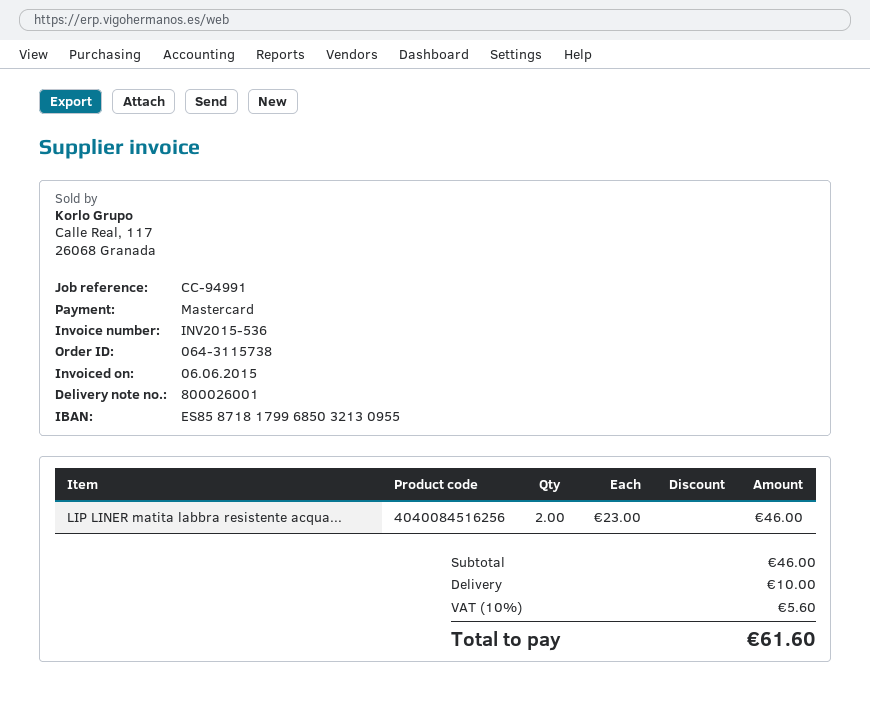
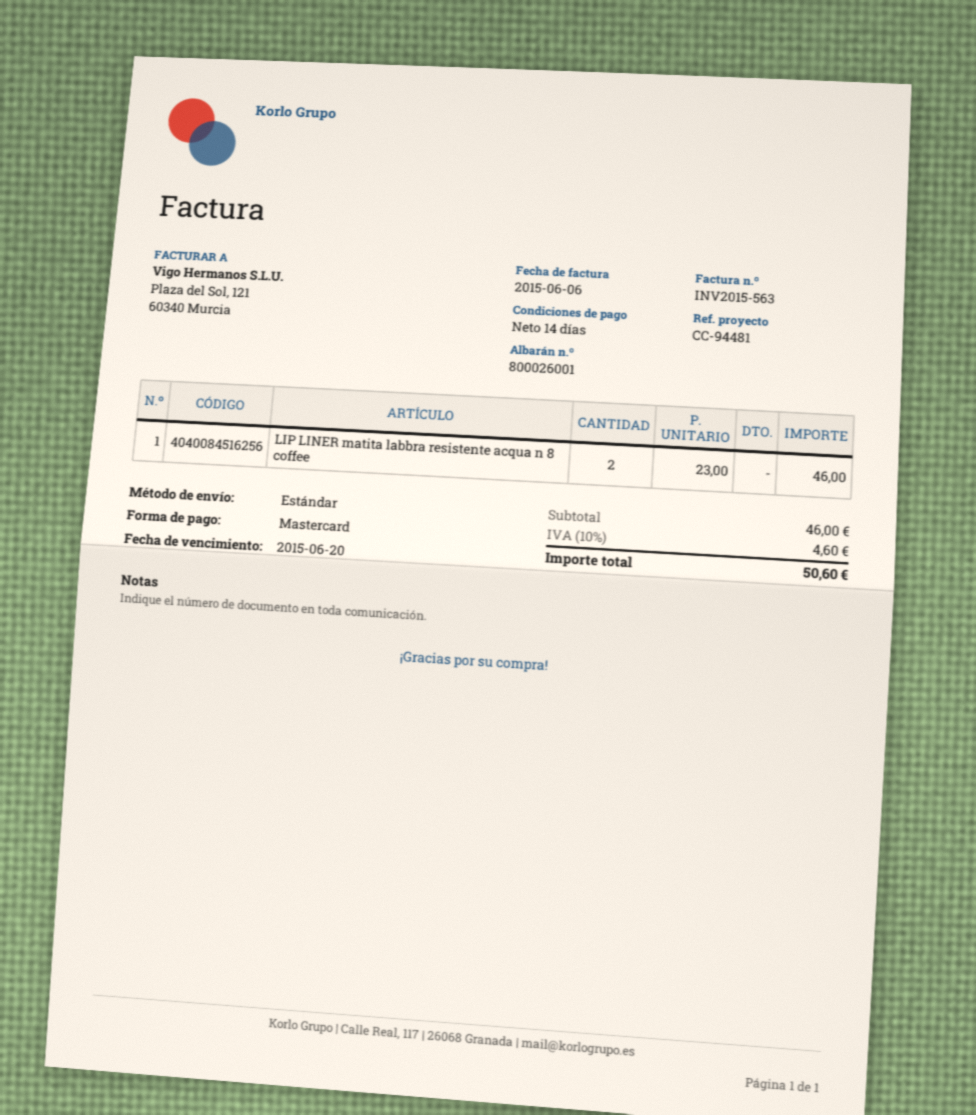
invoice number: INV2015-536 -> INV2015-563
reference: CC-94991 -> CC-94481
shipping: 10.00 -> none
tax: 10% = 5.60 -> 10% = 4.60
total: 61.60 -> 50.60

